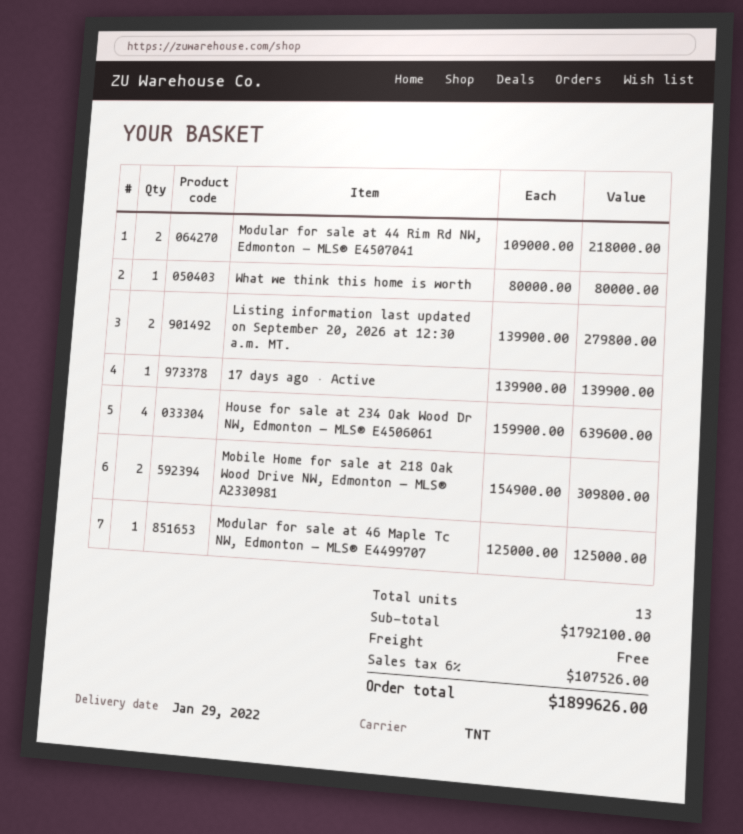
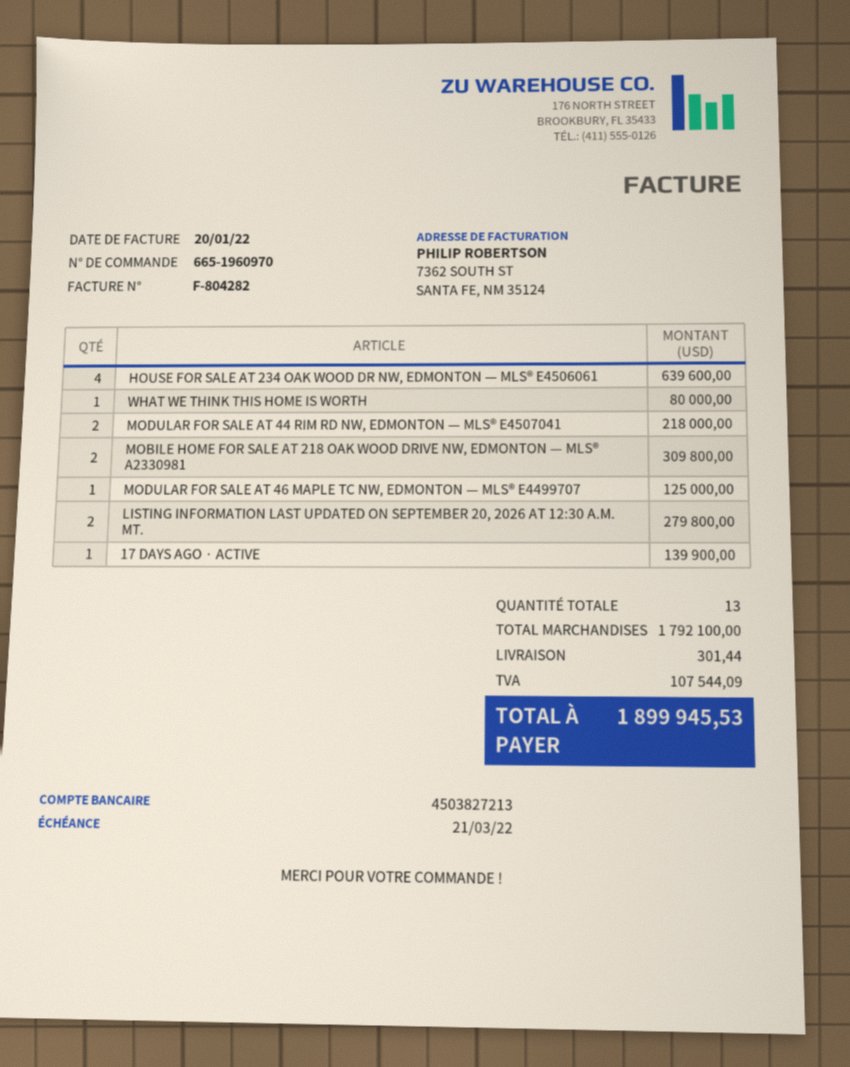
shipping: 0.00 -> 301.44
tax: 107526.00 -> 107544.09
total: 1899626.00 -> 1899945.53

